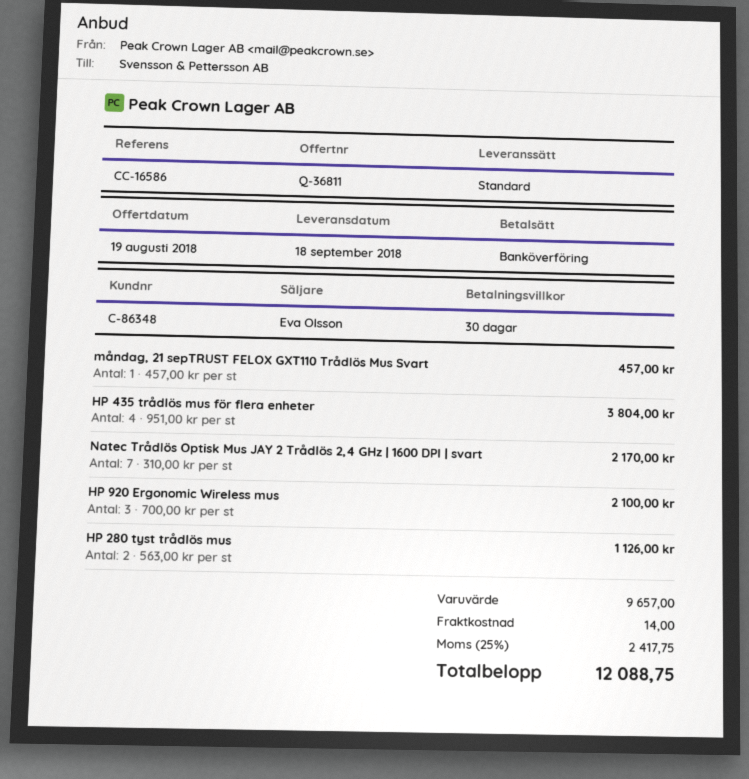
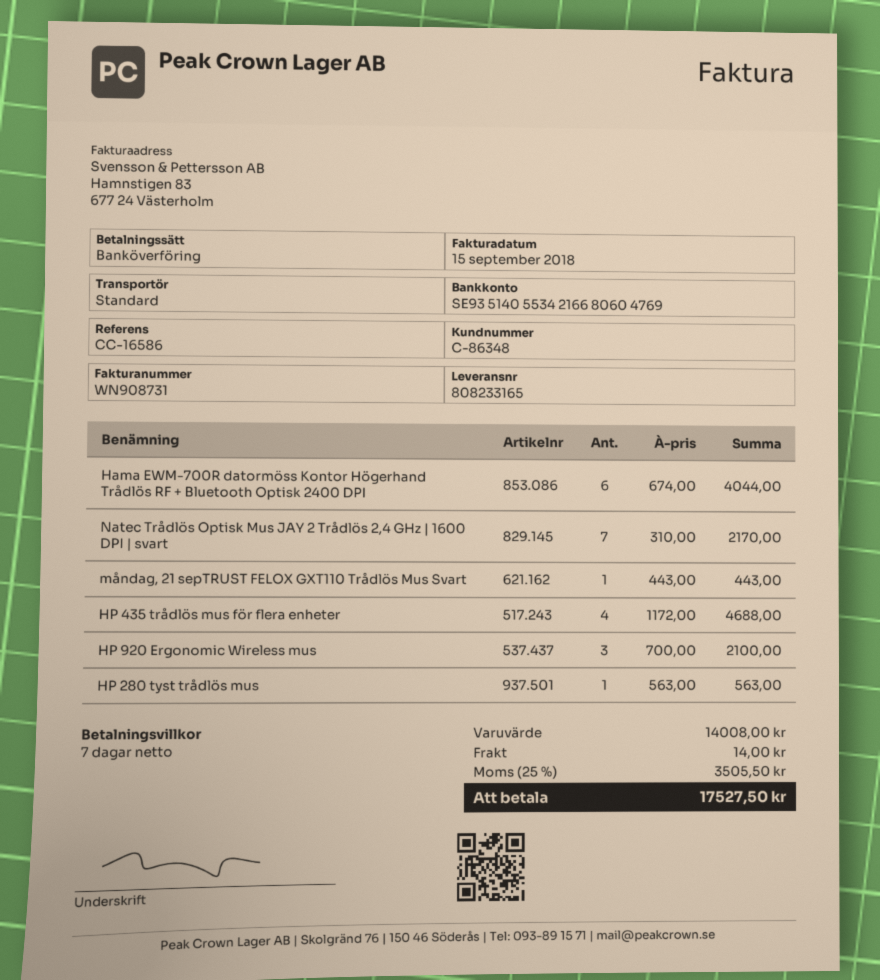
payment terms: 30 days -> 7 days
måndag, 21 sepTRUST FELOX GXT110 Trådlös Mus Svart: 1 x 457.00 = 457.00 -> 1 x 443.00 = 443.00
HP 435 trådlös mus för flera enheter: 4 x 951.00 = 3804.00 -> 4 x 1172.00 = 4688.00
HP 280 tyst trådlös mus: 2 x 563.00 = 1126.00 -> 1 x 563.00 = 563.00
Hama EWM-700R datormöss Kontor Högerhand Trådlös RF + Bluetooth Optisk 2400 DPI: none -> 6 x 674.00 = 4044.00
subtotal: 9657.00 -> 14008.00
tax: 25% = 2417.75 -> 25% = 3505.50
total: 12088.75 -> 17527.50

